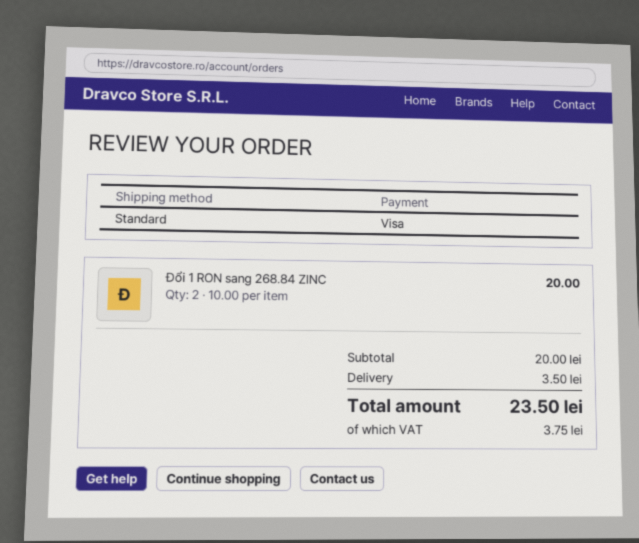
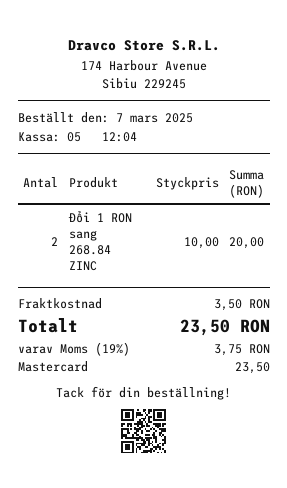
payment method: Visa -> Mastercard

